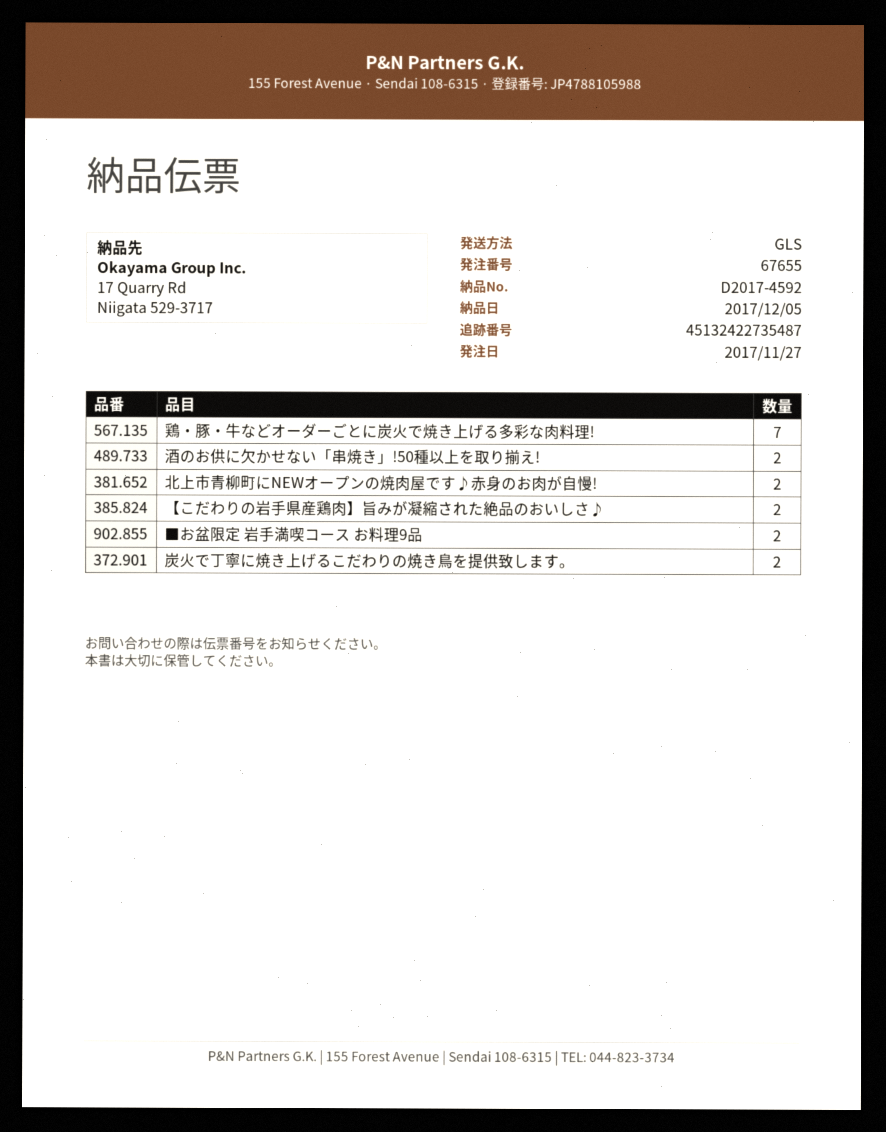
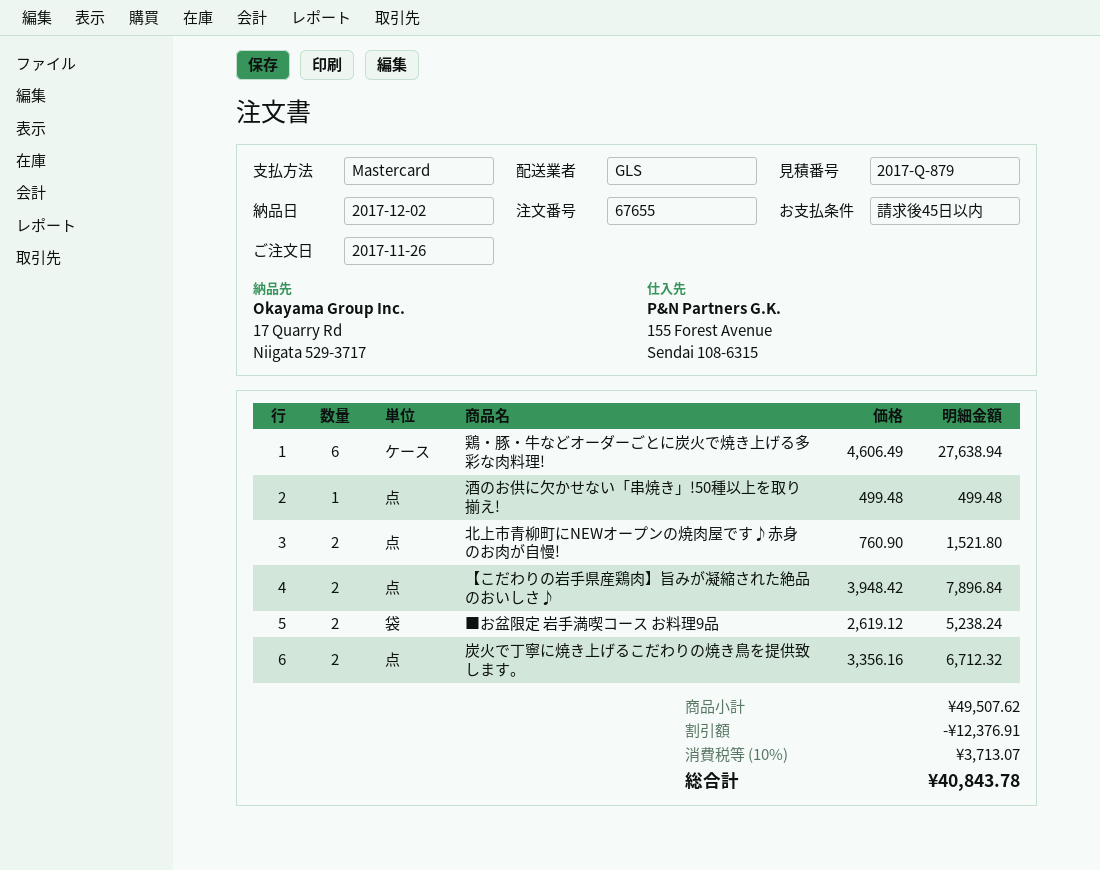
order date: 2017-11-27 -> 2017-11-26
delivery date: 2017-12-05 -> 2017-12-02
鶏・豚・牛などオーダーごとに炭火で焼き上げる多彩な肉料理!: 7 -> 6
酒のお供に欠かせない「串焼き」!50種以上を取り揃え!: 2 -> 1

